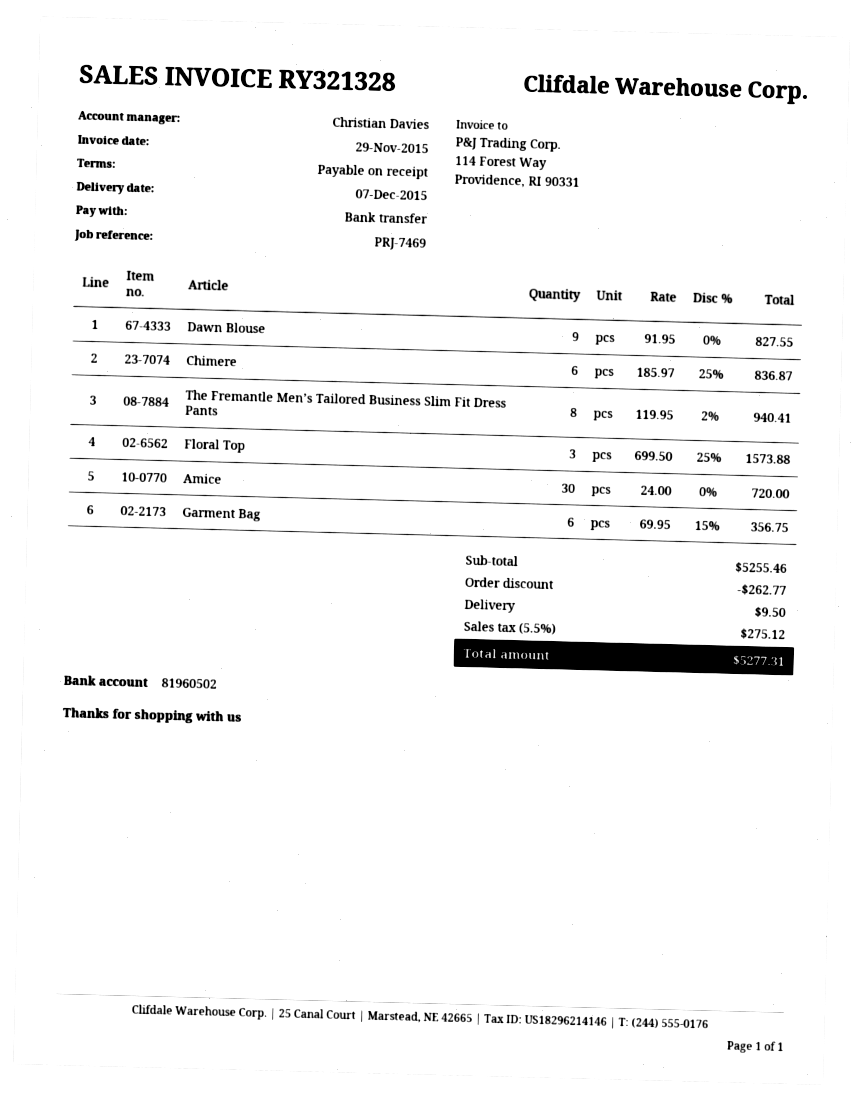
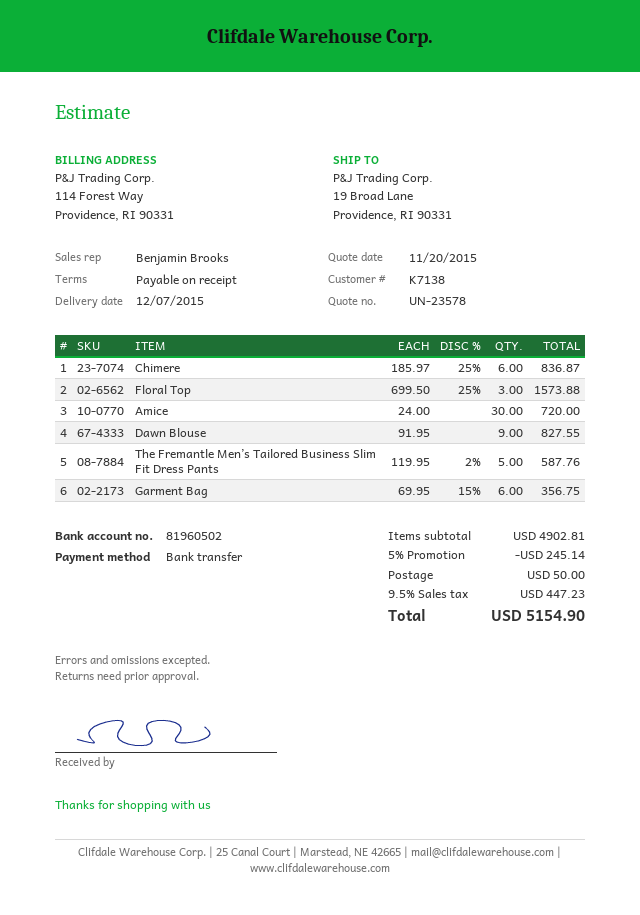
sales rep: Christian Davies -> Benjamin Brooks
The Fremantle Men’s Tailored Business Slim Fit Dress Pants: 8 x 119.95 - 2% = 940.41 -> 5 x 119.95 - 2% = 587.76
subtotal: 5255.46 -> 4902.81
discount: 262.77 -> 245.14
shipping: 9.50 -> 50.00
tax: 5.5% = 275.12 -> 9.5% = 447.23
total: 5277.31 -> 5154.90

